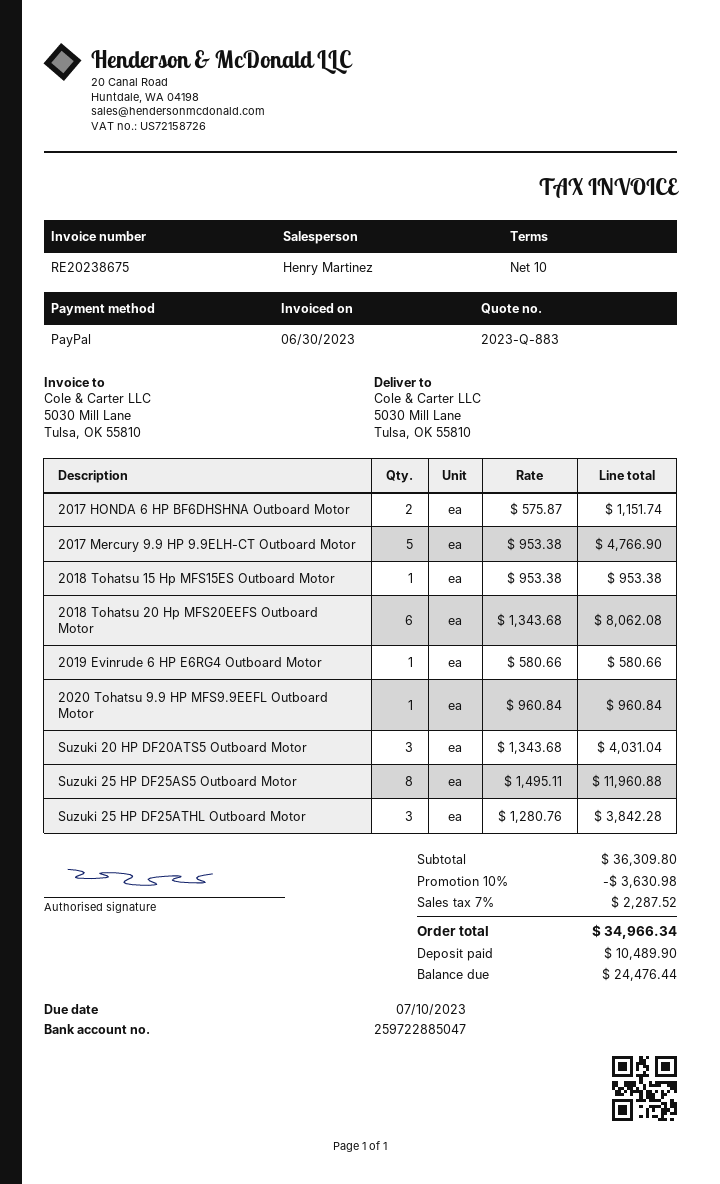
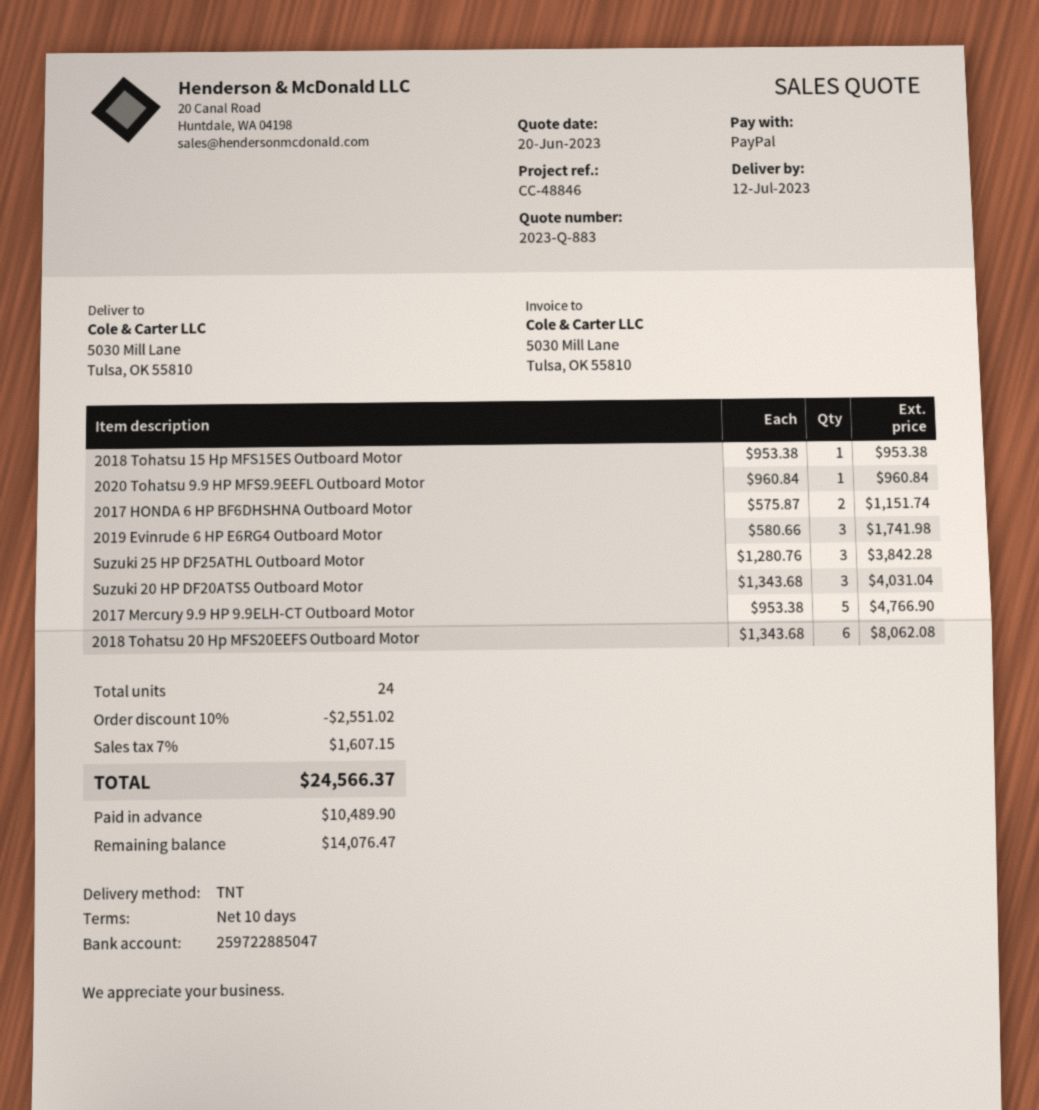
2019 Evinrude 6 HP E6RG4 Outboard Motor: 1 x 580.66 = 580.66 -> 3 x 580.66 = 1741.98
Suzuki 25 HP DF25AS5 Outboard Motor: 8 x 1495.11 = 11960.88 -> none
discount: 10% = 3630.98 -> 10% = 2551.02
tax: 7% = 2287.52 -> 7% = 1607.15
total: 34966.34 -> 24566.37
balance: 24476.44 -> 14076.47

